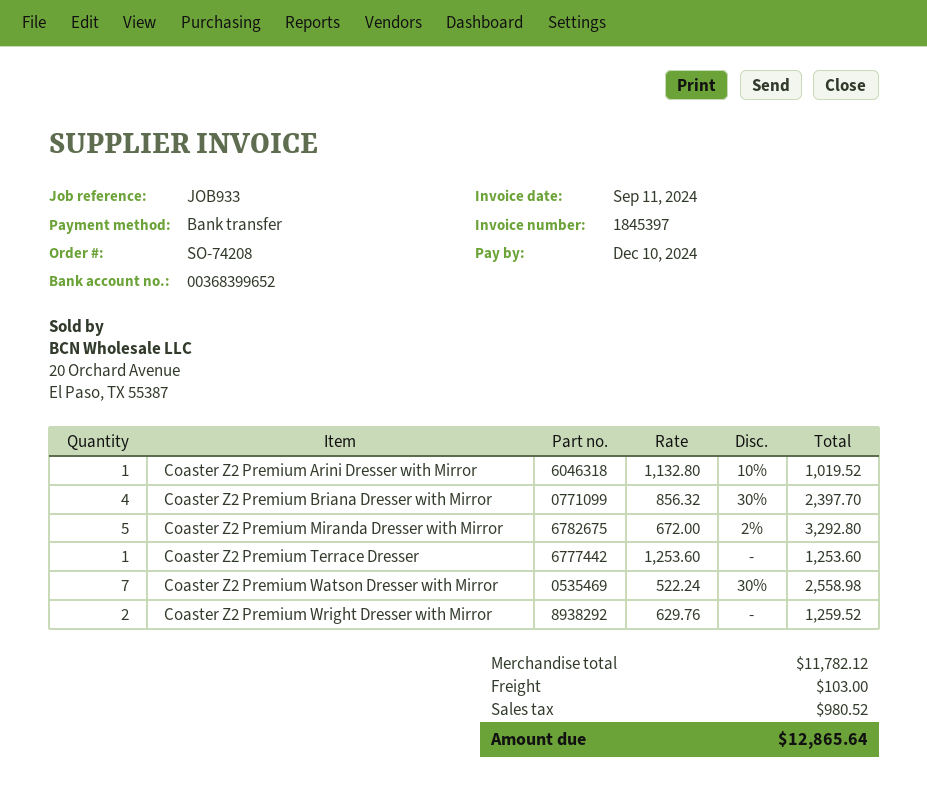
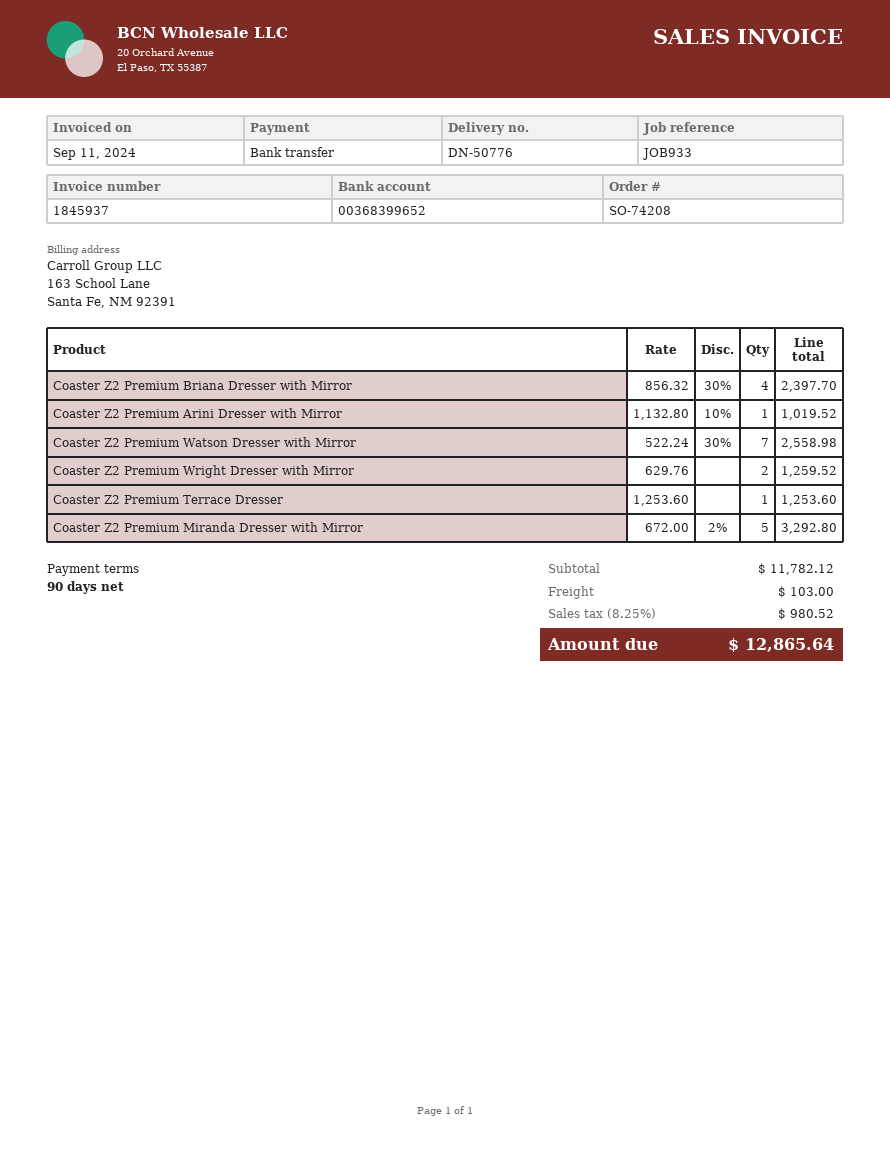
invoice number: 1845397 -> 1845937

